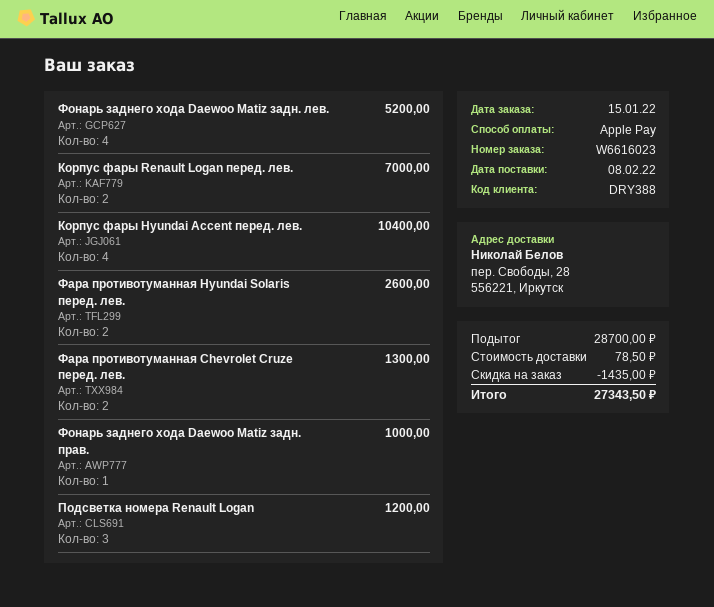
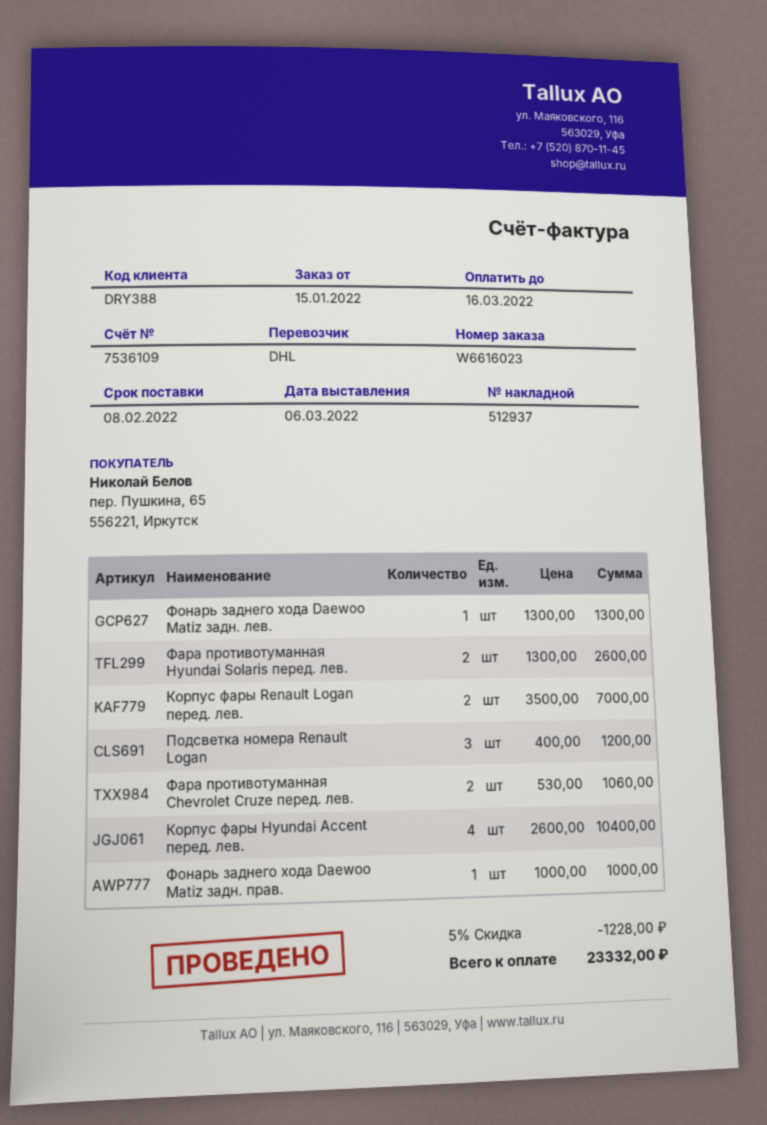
Фонарь заднего хода Daewoo Matiz задн. лев.: 4 for 5200.00 -> 1 for 1300.00
Фара противотуманная Chevrolet Cruze перед. лев.: 2 for 1300.00 -> 2 for 1060.00
discount: 1435.00 -> 1228.00
shipping: 78.50 -> none
total: 27343.50 -> 23332.00

